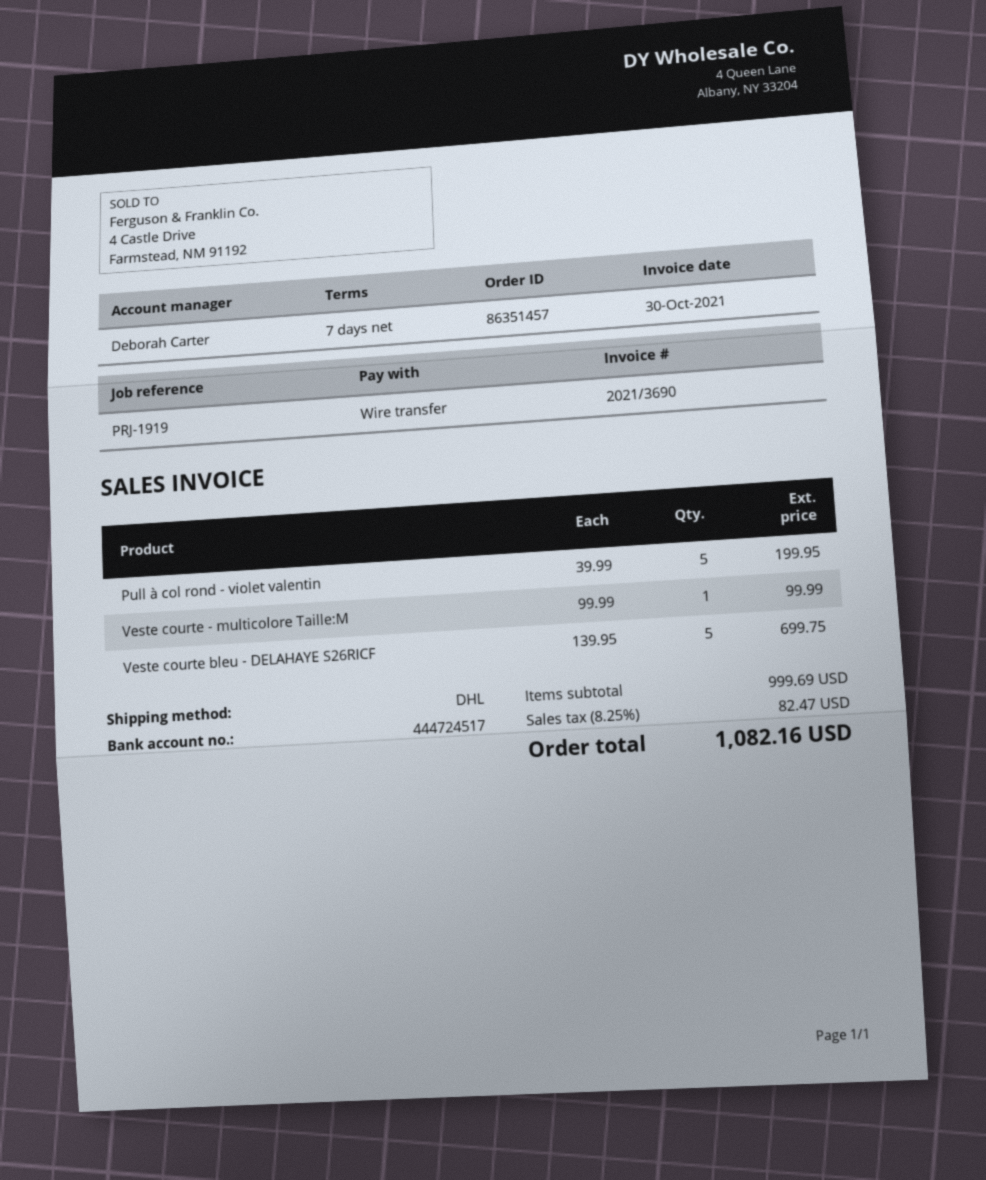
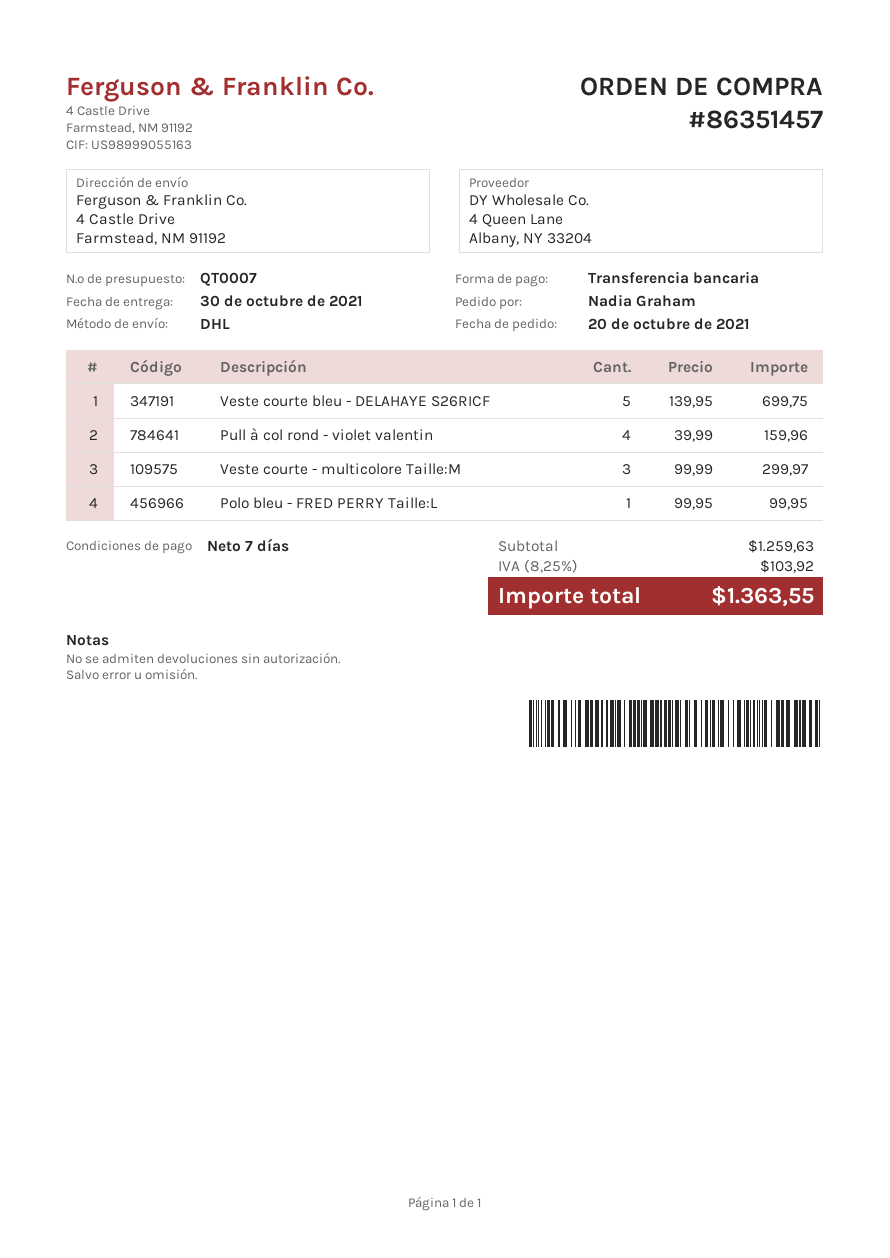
Pull à col rond - violet valentin: 5 x 39.99 = 199.95 -> 4 x 39.99 = 159.96
Veste courte - multicolore Taille:M: 1 x 99.99 = 99.99 -> 3 x 99.99 = 299.97
Polo bleu - FRED PERRY Taille:L: none -> 1 x 99.95 = 99.95
subtotal: 999.69 -> 1259.63
tax: 8.25% = 82.47 -> 8.25% = 103.92
total: 1082.16 -> 1363.55

